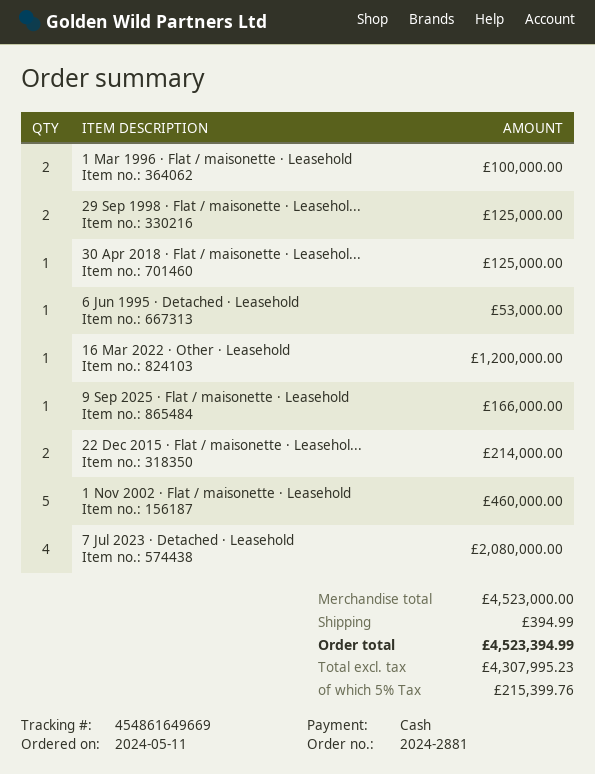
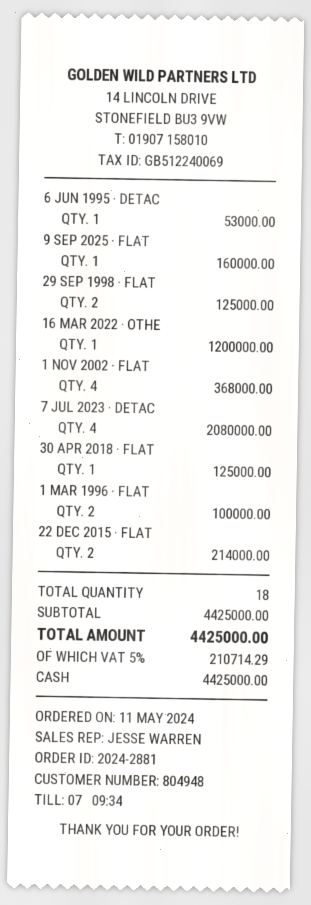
9 Sep 2025 · Flat / maisonette · Leasehold: 1 for 166000.00 -> 1 for 160000.00
1 Nov 2002 · Flat / maisonette · Leasehold: 5 for 460000.00 -> 4 for 368000.00
subtotal: 4523000.00 -> 4425000.00
shipping: 394.99 -> none
tax: 5% = 215399.76 -> 5% = 210714.29
total: 4523394.99 -> 4425000.00

